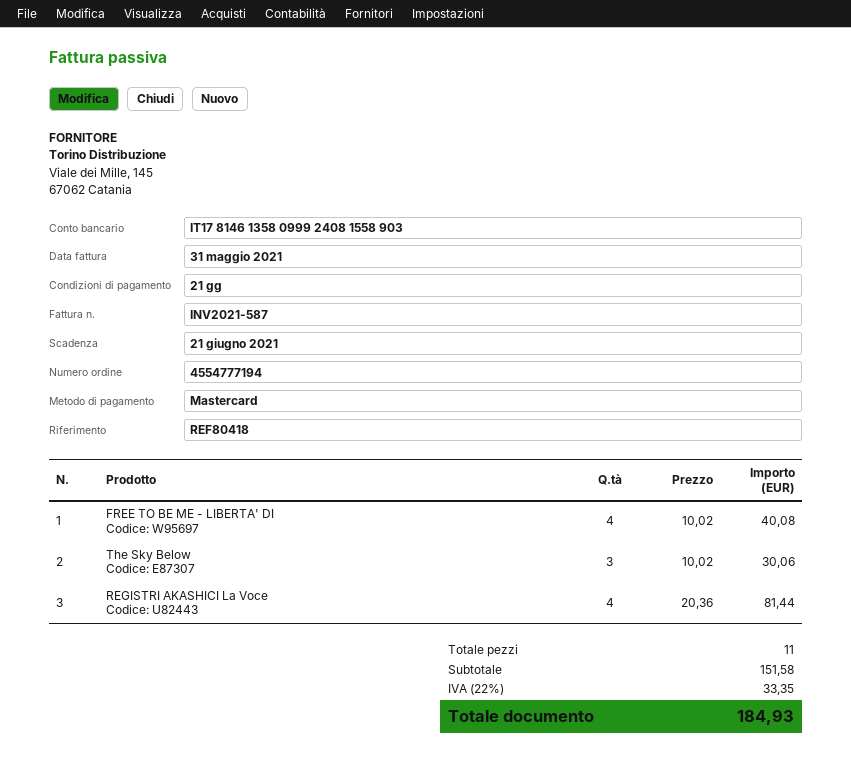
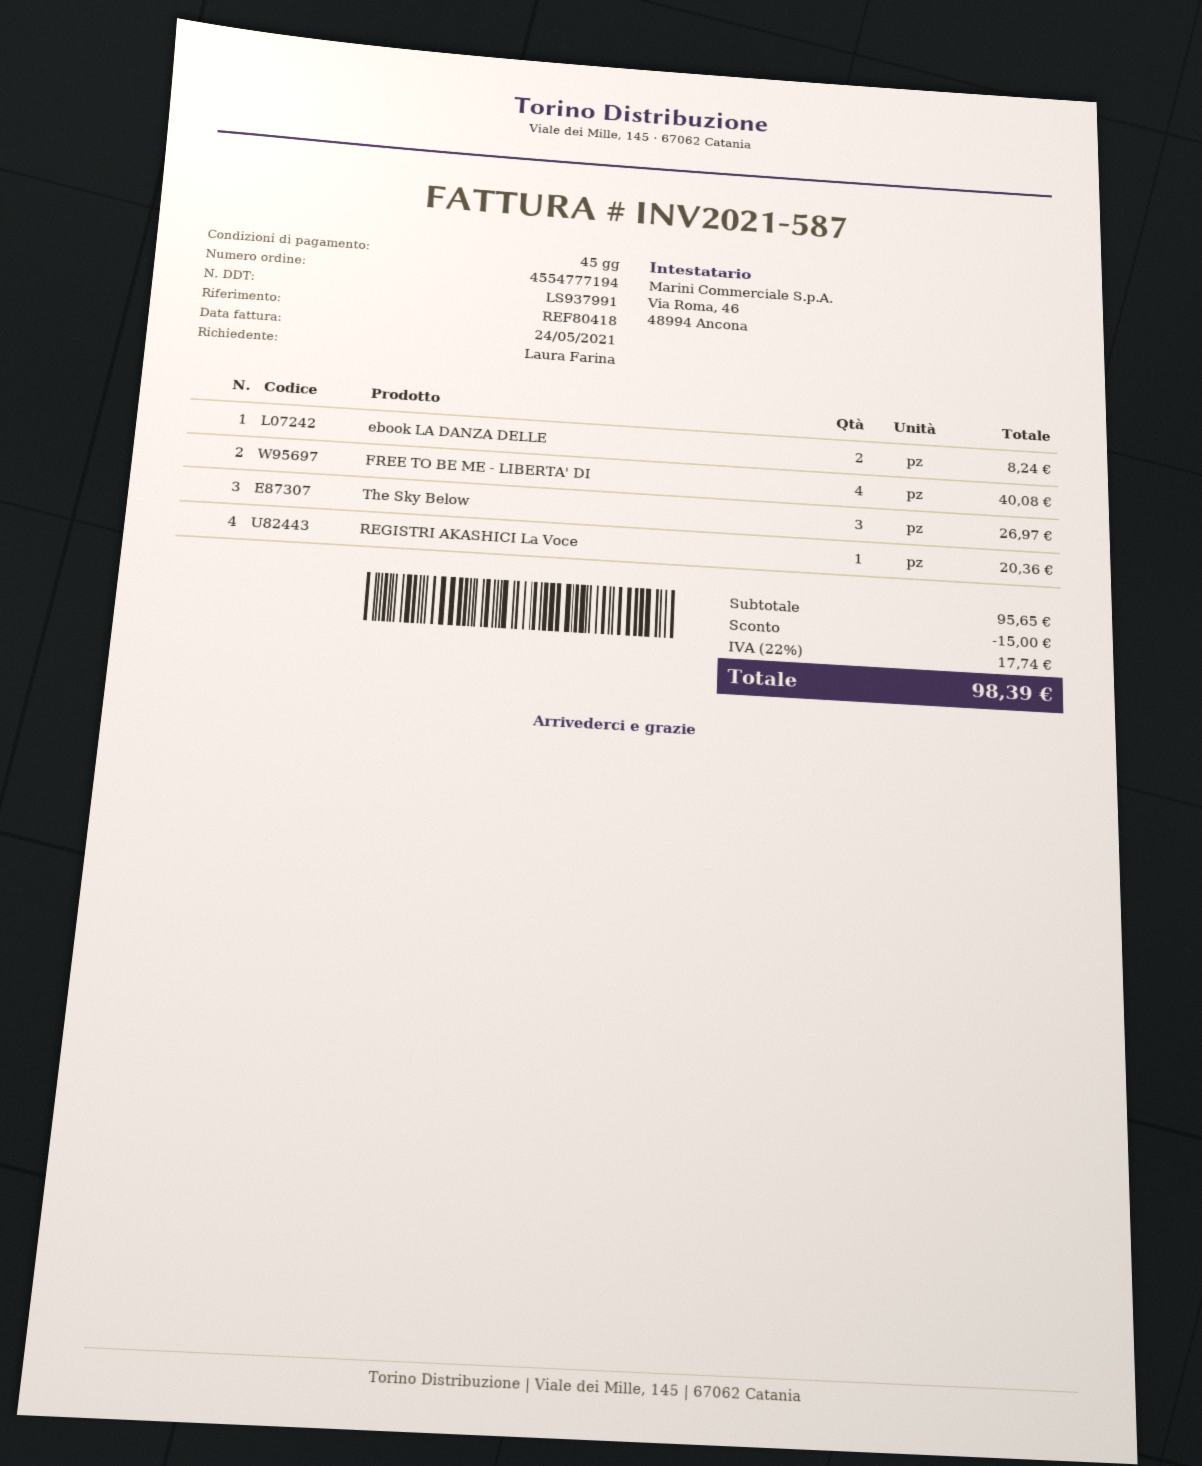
invoice date: 2021-05-31 -> 2021-05-24
payment terms: 21 days -> 45 days
The Sky Below: 3 for 30.06 -> 3 for 26.97
REGISTRI AKASHICI La Voce: 4 for 81.44 -> 1 for 20.36
ebook LA DANZA DELLE: none -> 2 for 8.24
subtotal: 151.58 -> 95.65
discount: none -> 15.00
tax: 22% = 33.35 -> 22% = 17.74
total: 184.93 -> 98.39

